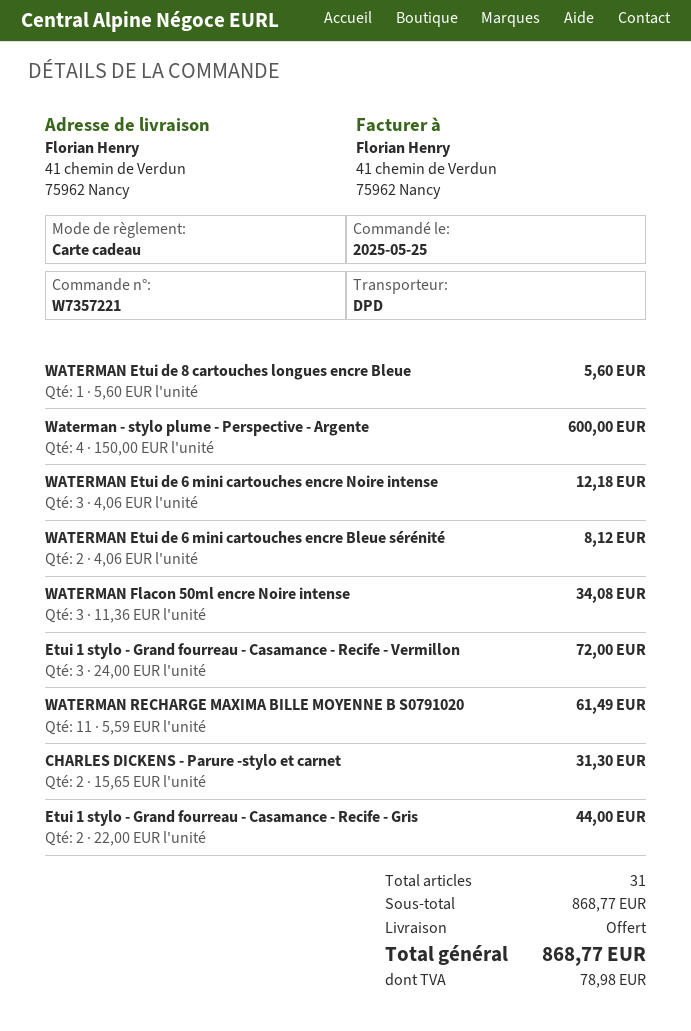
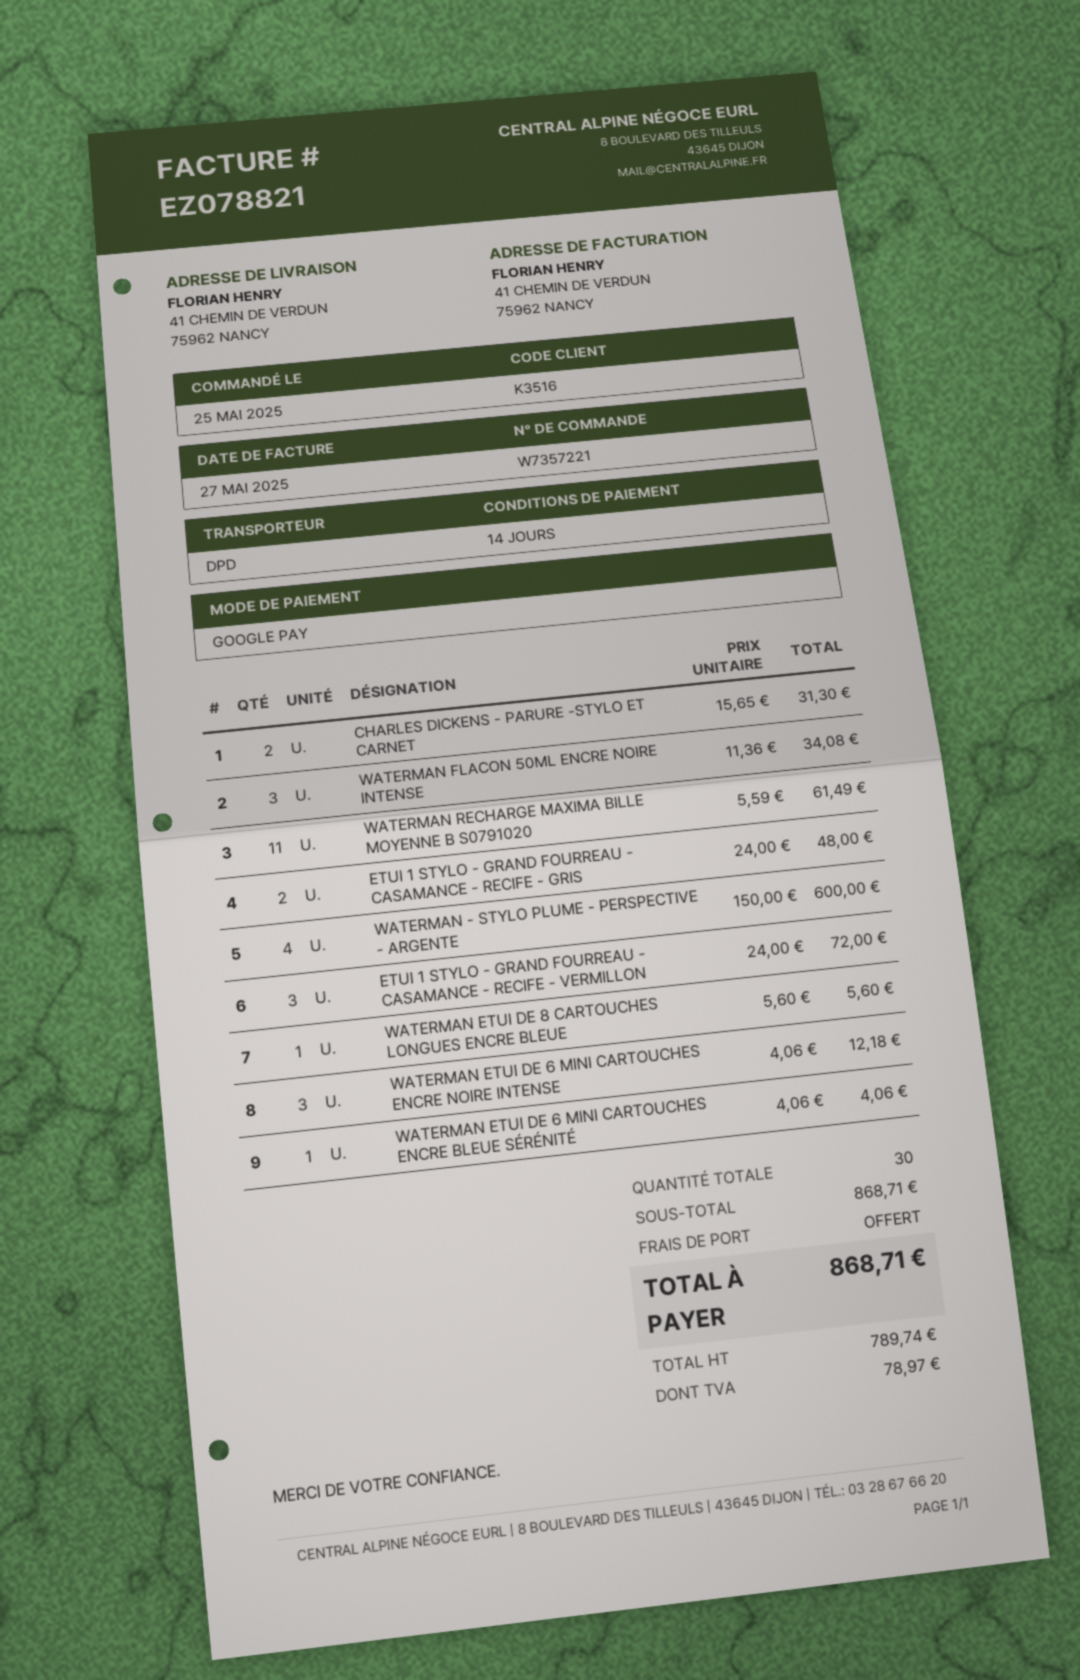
payment method: gift card -> Google Pay
WATERMAN Etui de 6 mini cartouches encre Bleue sérénité: 2 x 4.06 = 8.12 -> 1 x 4.06 = 4.06
Etui 1 stylo - Grand fourreau - Casamance - Recife - Gris: 2 x 22.00 = 44.00 -> 2 x 24.00 = 48.00
total quantity: 31 -> 30
subtotal: 868.77 -> 868.71
tax: 78.98 -> 78.97
total: 868.77 -> 868.71

